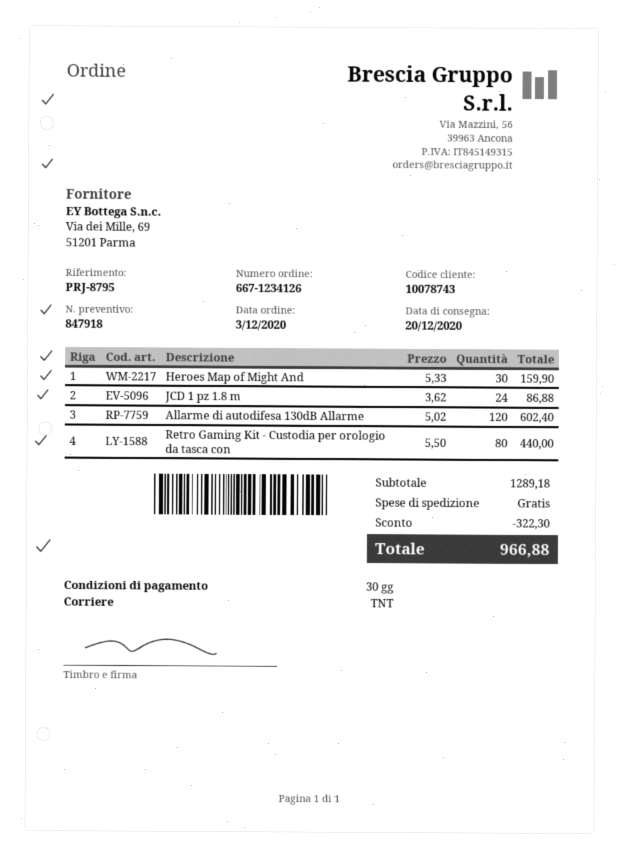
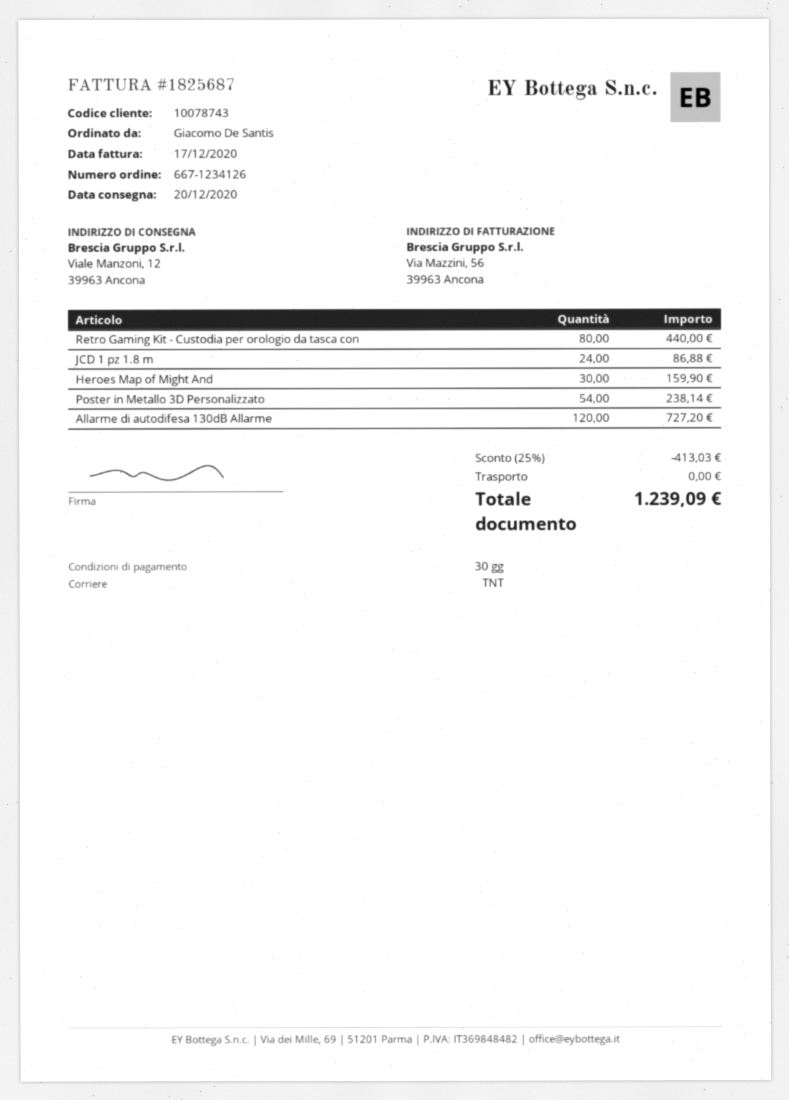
Allarme di autodifesa 130dB Allarme: 120 for 602.40 -> 120 for 727.20
Poster in Metallo 3D Personalizzato: none -> 54 for 238.14
discount: 322.30 -> 413.03
total: 966.88 -> 1239.09

